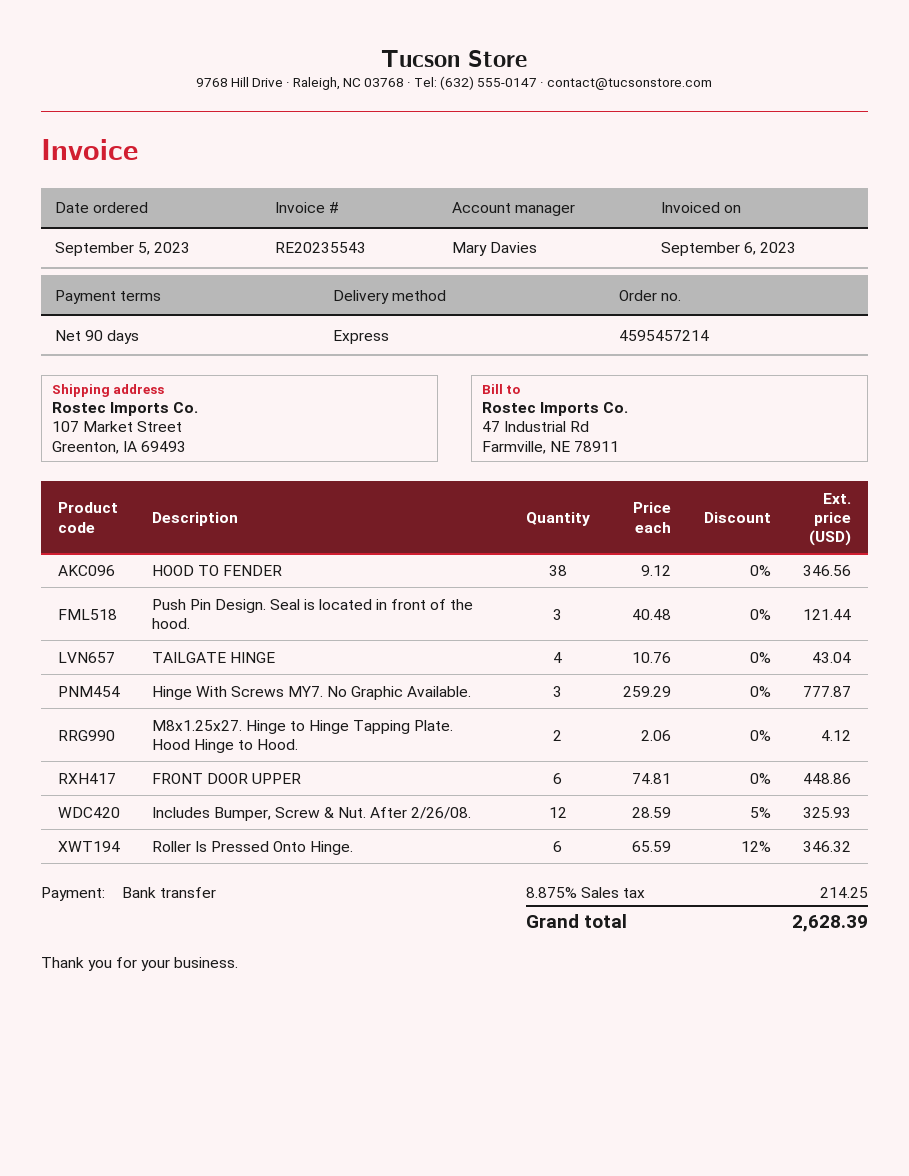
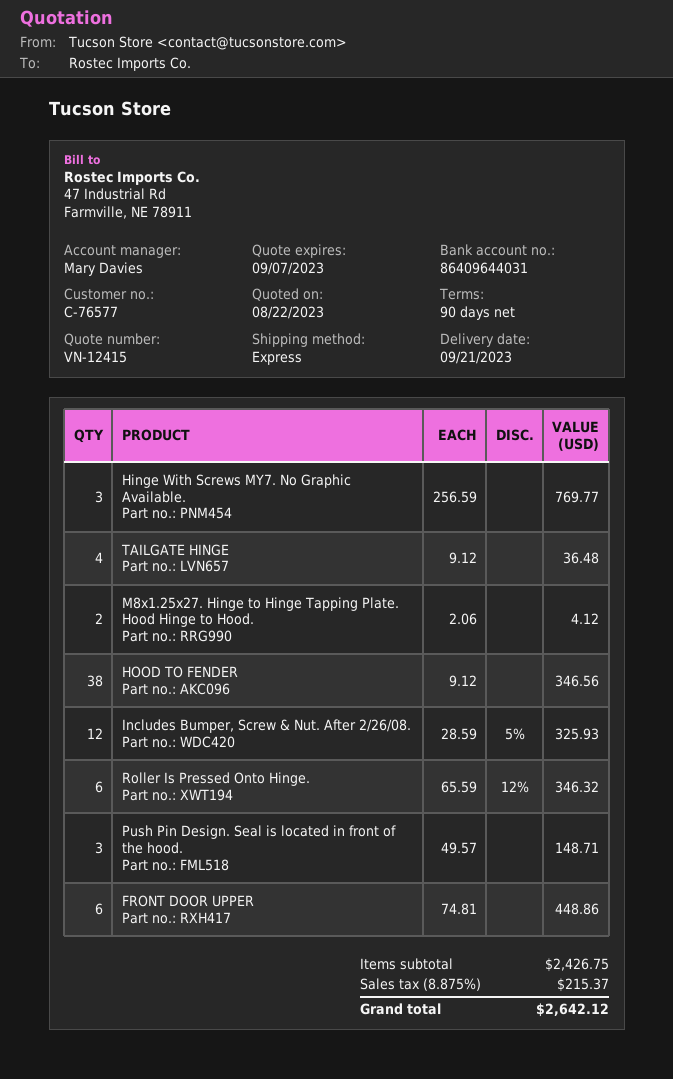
Push Pin Design. Seal is located in front of the hood.: 3 x 40.48 = 121.44 -> 3 x 49.57 = 148.71
TAILGATE HINGE: 4 x 10.76 = 43.04 -> 4 x 9.12 = 36.48
Hinge With Screws MY7. No Graphic Available.: 3 x 259.29 = 777.87 -> 3 x 256.59 = 769.77
tax: 8.875% = 214.25 -> 8.875% = 215.37
total: 2628.39 -> 2642.12

